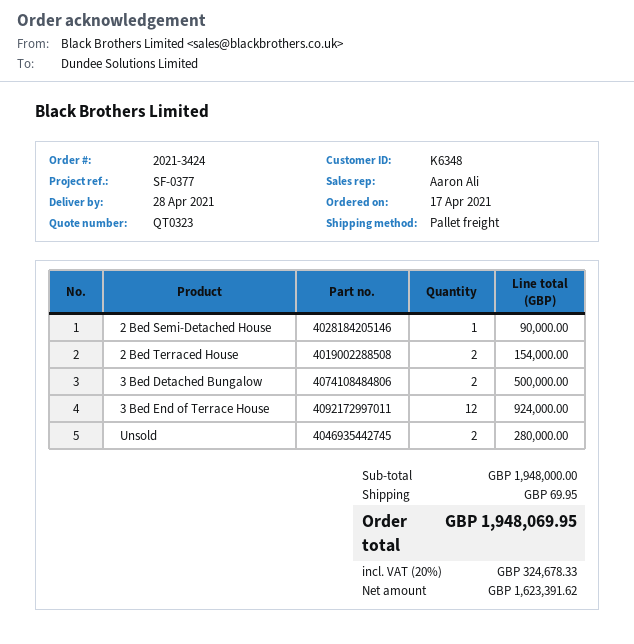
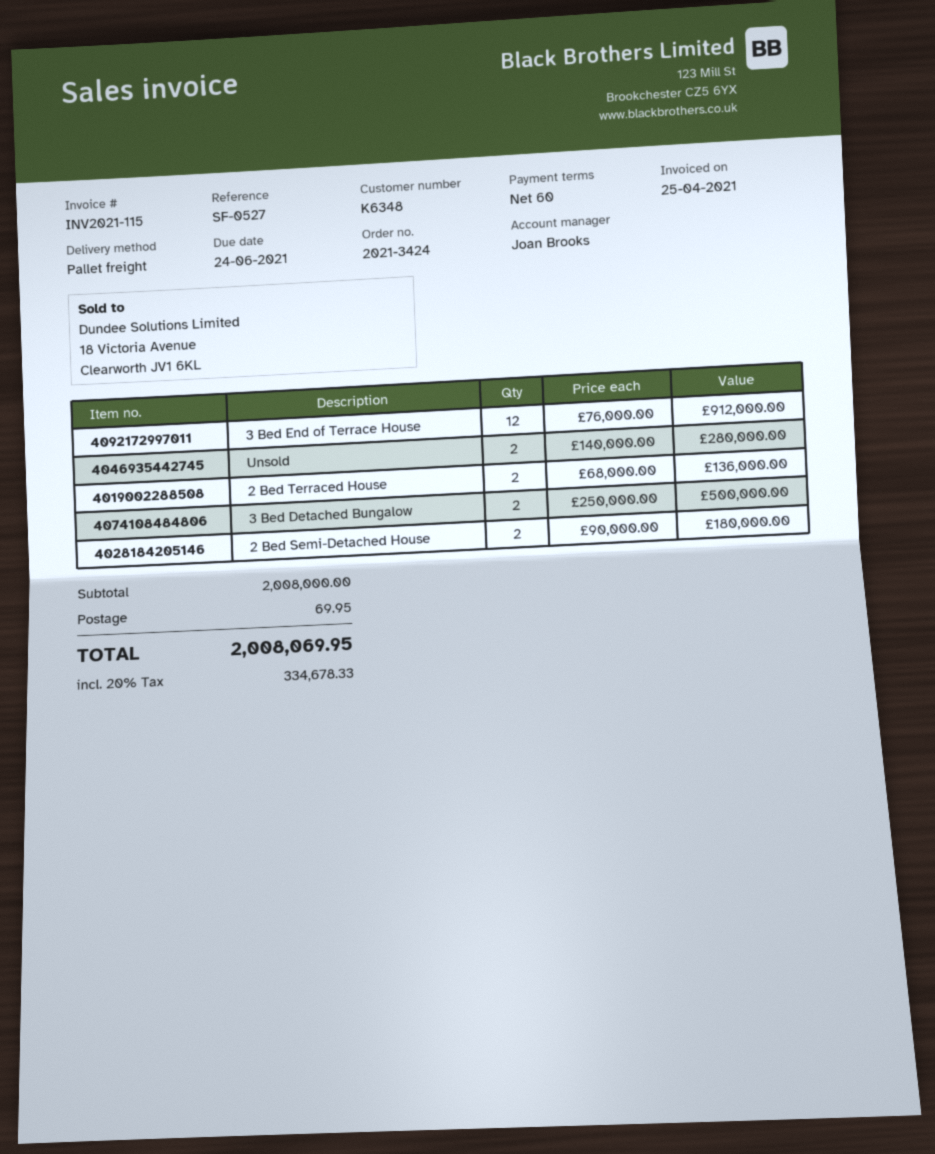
reference: SF-0377 -> SF-0527
sales rep: Aaron Ali -> Joan Brooks
2 Bed Semi-Detached House: 1 for 90000.00 -> 2 for 180000.00
2 Bed Terraced House: 2 for 154000.00 -> 2 for 136000.00
3 Bed End of Terrace House: 12 for 924000.00 -> 12 for 912000.00
subtotal: 1948000.00 -> 2008000.00
tax: 20% = 324678.33 -> 20% = 334678.33
total: 1948069.95 -> 2008069.95

